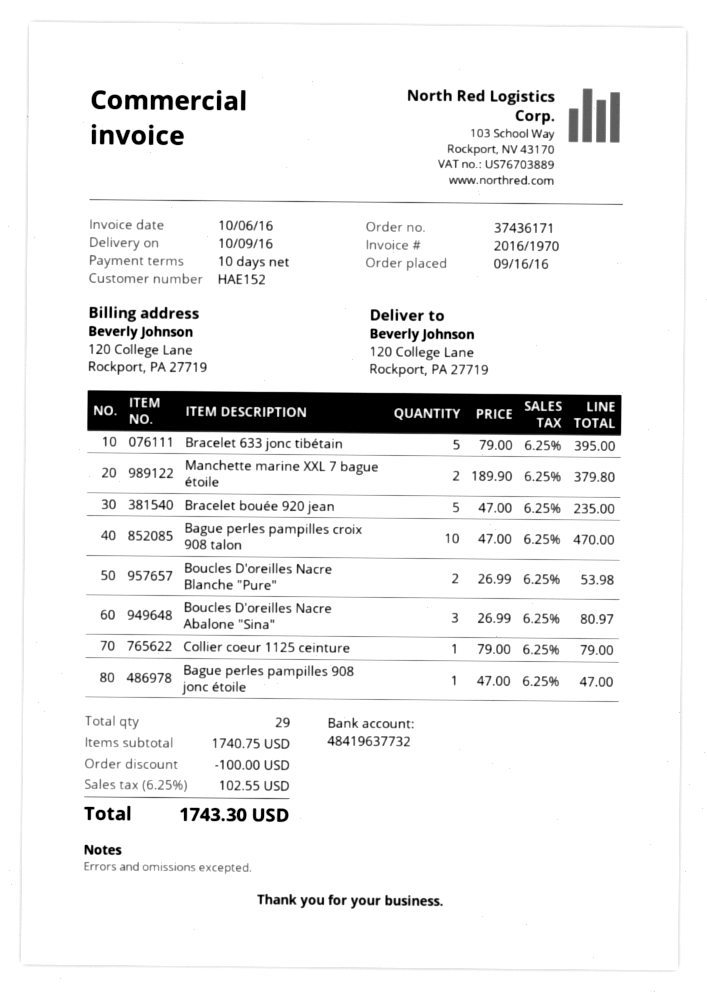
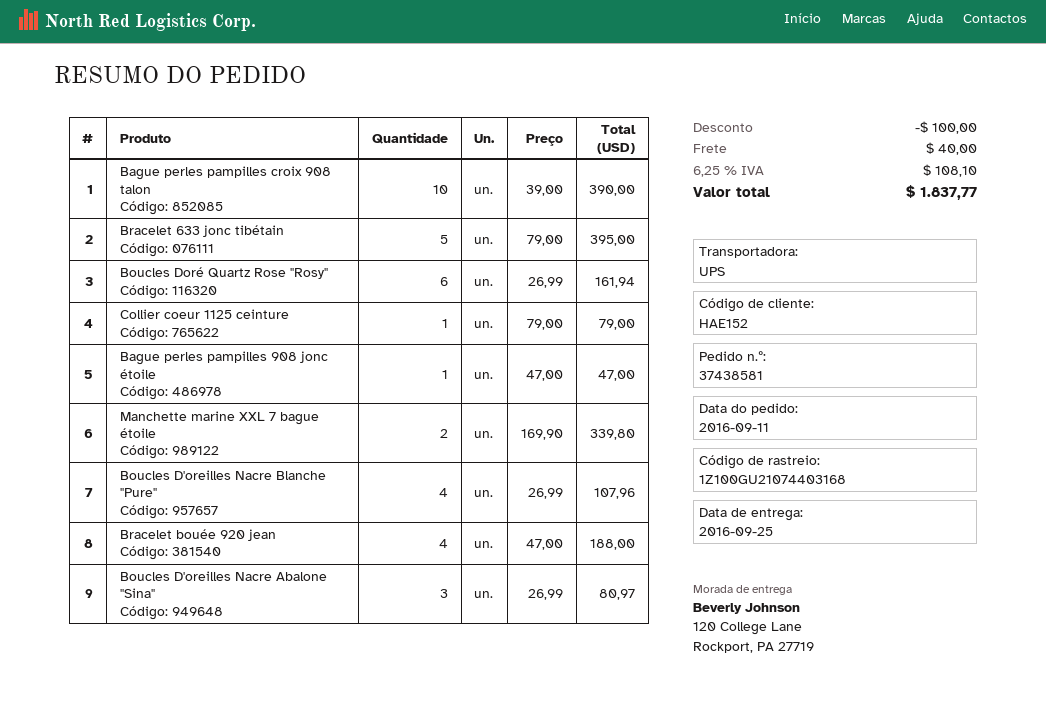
order number: 37436171 -> 37438581
order date: 2016-09-16 -> 2016-09-11
delivery date: 2016-10-09 -> 2016-09-25
Manchette marine XXL 7 bague étoile: 2 x 189.90 = 379.80 -> 2 x 169.90 = 339.80
Bracelet bouée 920 jean: 5 x 47.00 = 235.00 -> 4 x 47.00 = 188.00
Bague perles pampilles croix 908 talon: 10 x 47.00 = 470.00 -> 10 x 39.00 = 390.00
Boucles D'oreilles Nacre Blanche "Pure": 2 x 26.99 = 53.98 -> 4 x 26.99 = 107.96
Boucles Doré Quartz Rose "Rosy": none -> 6 x 26.99 = 161.94
shipping: none -> 40.00
tax: 6.25% = 102.55 -> 6.25% = 108.10
total: 1743.30 -> 1837.77

